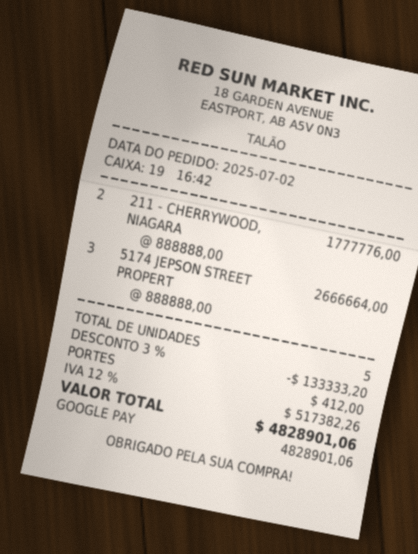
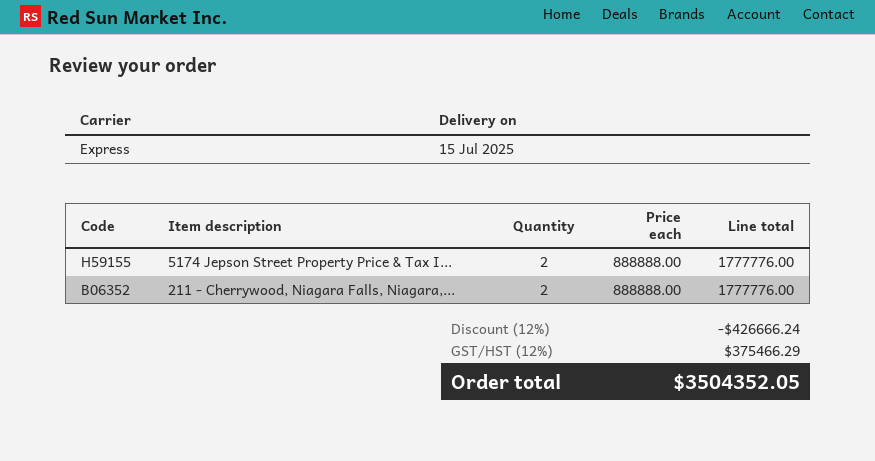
5174 JEPSON STREET PROPERT: 3 x 888888.00 = 2666664.00 -> 2 x 888888.00 = 1777776.00
discount: 3% = 133333.20 -> 12% = 426666.24
shipping: 412.00 -> none
tax: 12% = 517382.26 -> 12% = 375466.29
total: 4828901.06 -> 3504352.05

